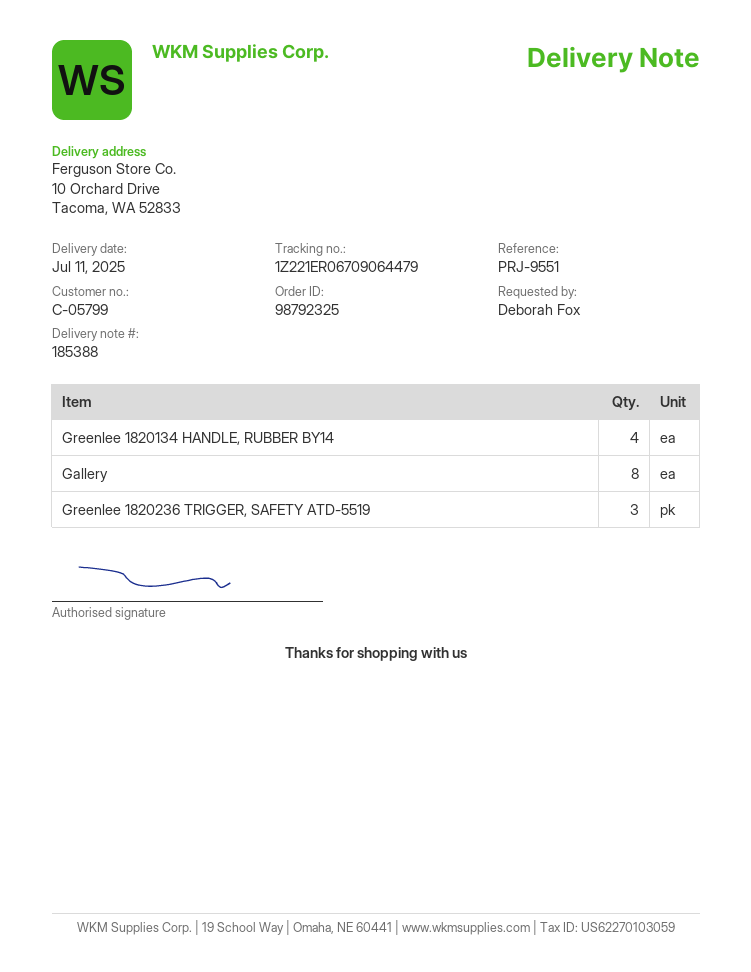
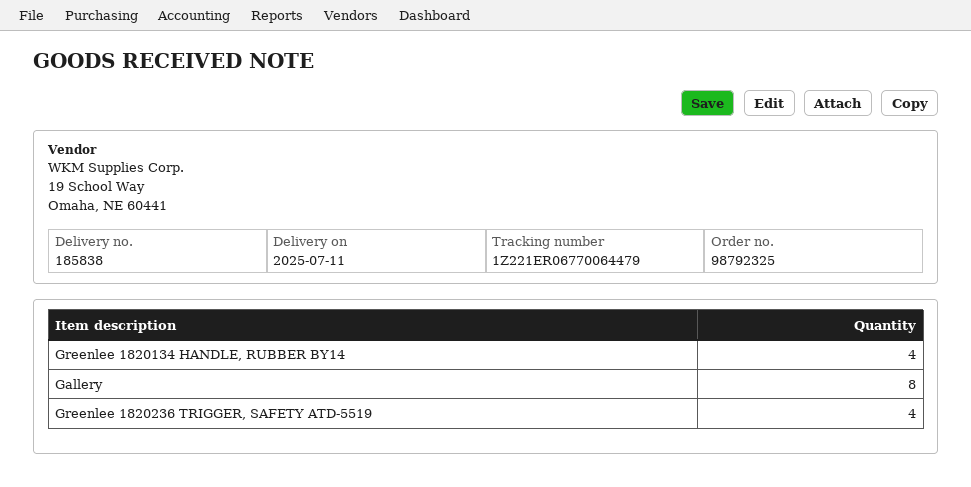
delivery note number: 185388 -> 185838
tracking number: 1Z221ER06709064479 -> 1Z221ER06770064479
Greenlee 1820236 TRIGGER, SAFETY ATD-5519: 3 -> 4

